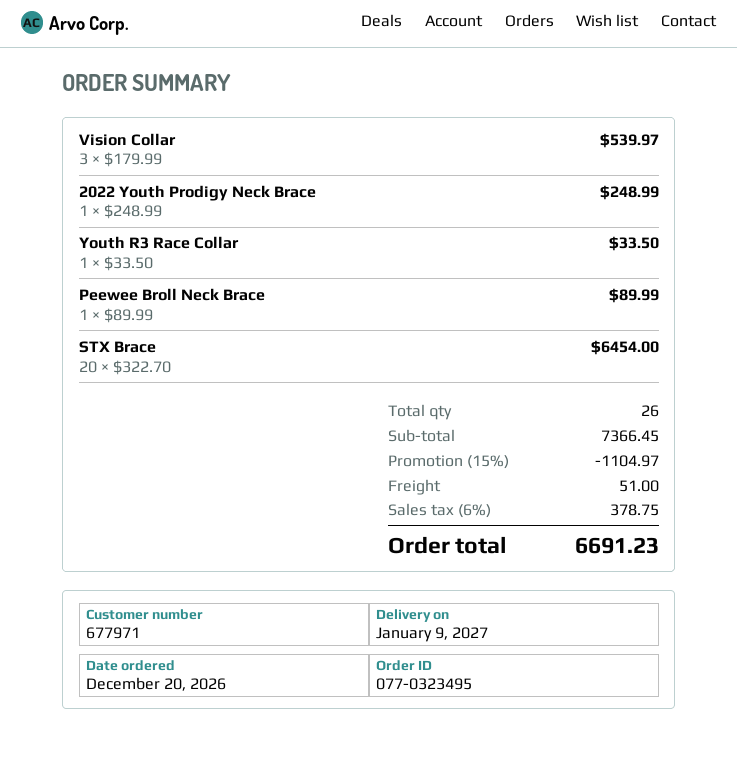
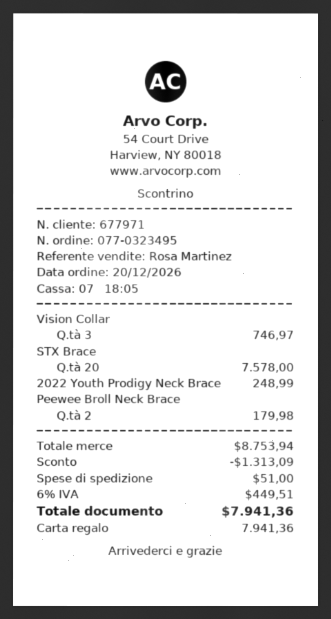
Vision Collar: 3 for 539.97 -> 3 for 746.97
Youth R3 Race Collar: 1 for 33.50 -> none
Peewee Broll Neck Brace: 1 for 89.99 -> 2 for 179.98
STX Brace: 20 for 6454.00 -> 20 for 7578.00
subtotal: 7366.45 -> 8753.94
discount: 1104.97 -> 1313.09
tax: 6% = 378.75 -> 6% = 449.51
total: 6691.23 -> 7941.36

